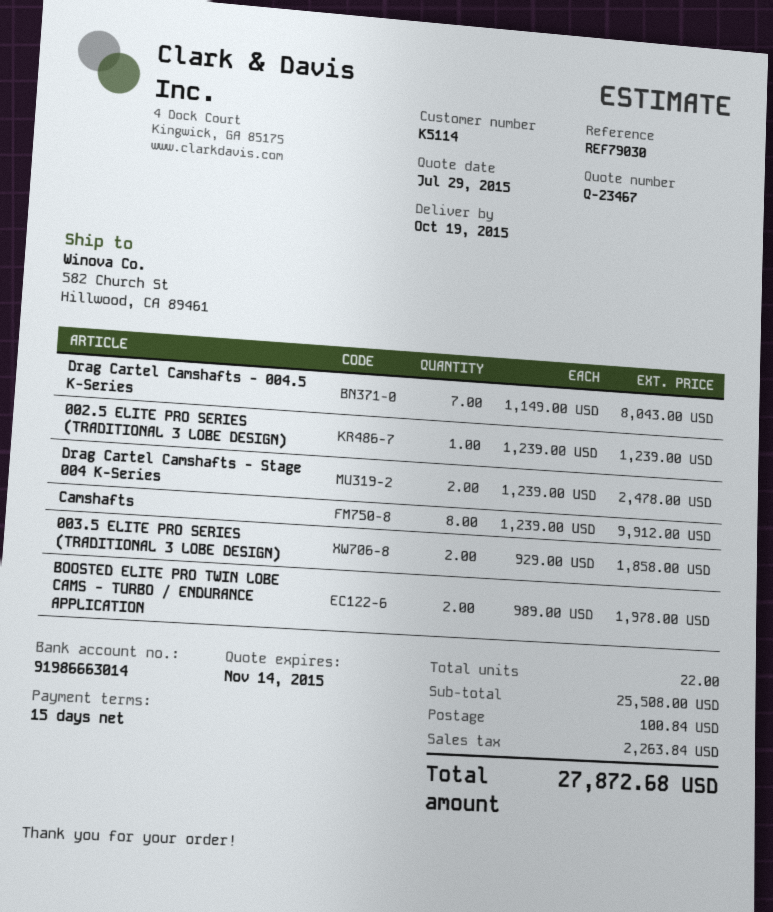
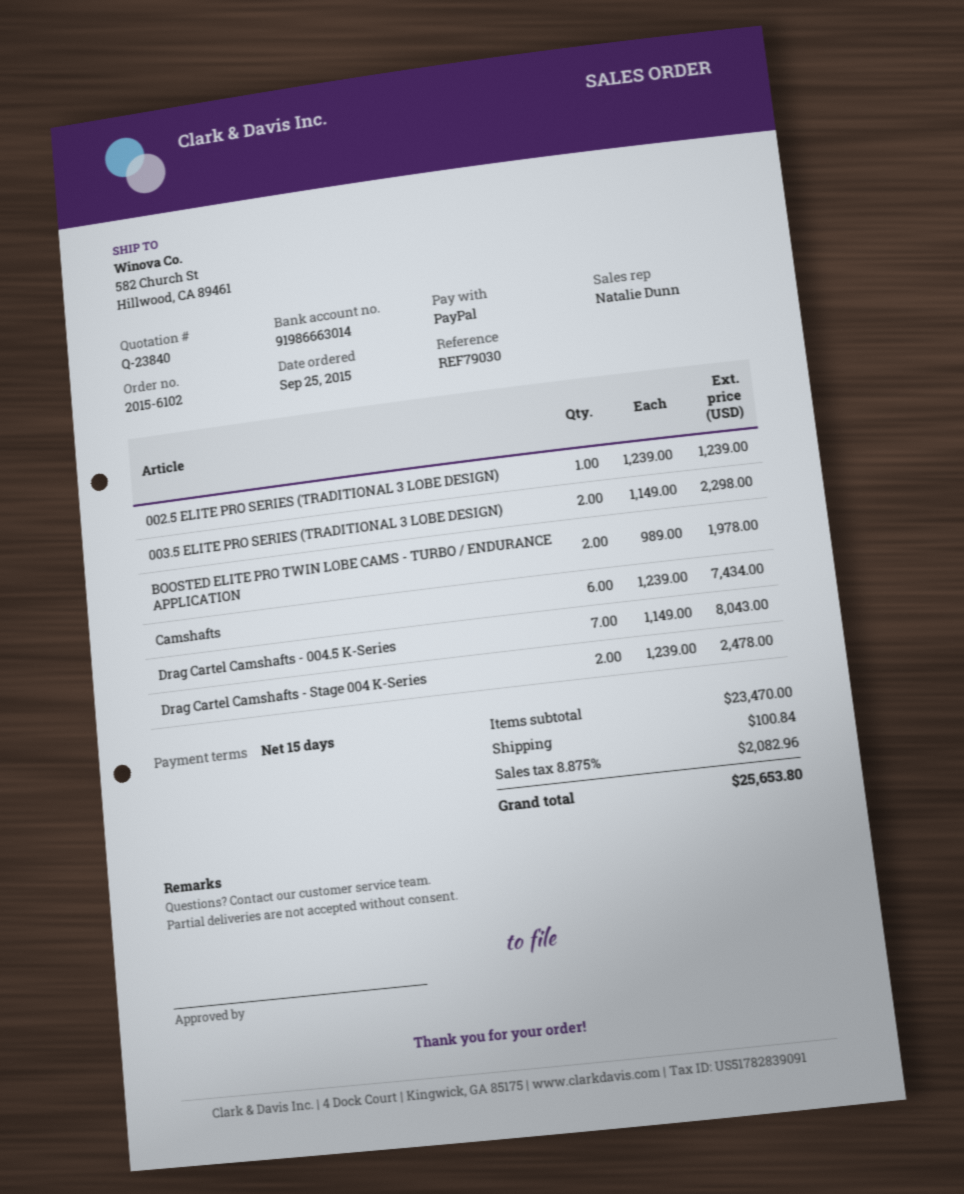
quote number: Q-23467 -> Q-23840
Camshafts: 8 x 1239.00 = 9912.00 -> 6 x 1239.00 = 7434.00
003.5 ELITE PRO SERIES (TRADITIONAL 3 LOBE DESIGN): 2 x 929.00 = 1858.00 -> 2 x 1149.00 = 2298.00
subtotal: 25508.00 -> 23470.00
tax: 2263.84 -> 2082.96
total: 27872.68 -> 25653.80

